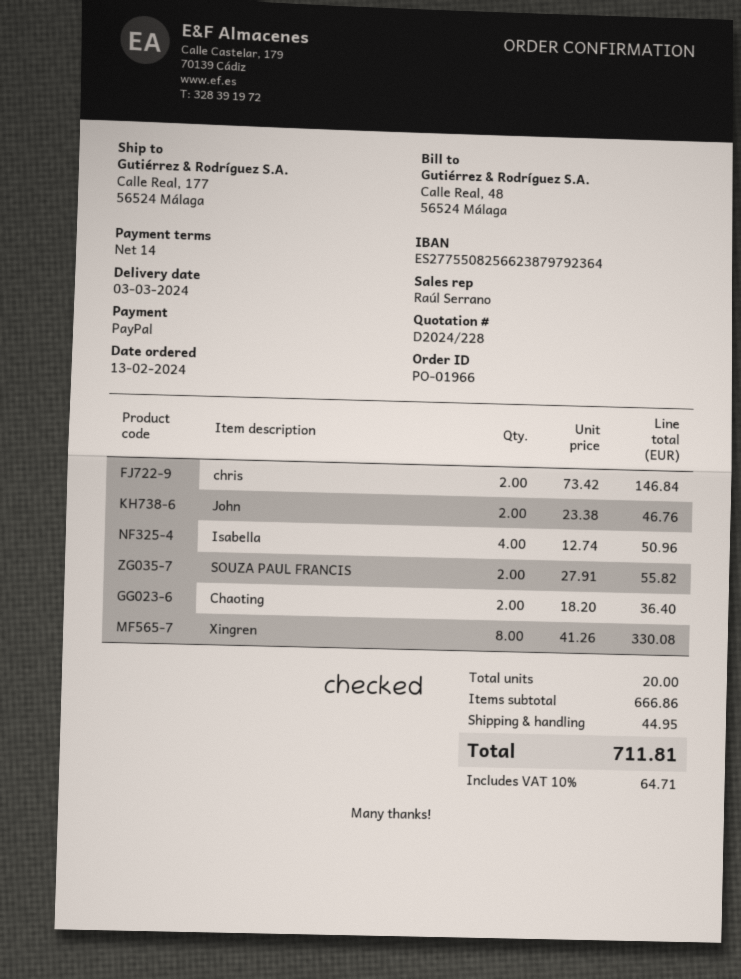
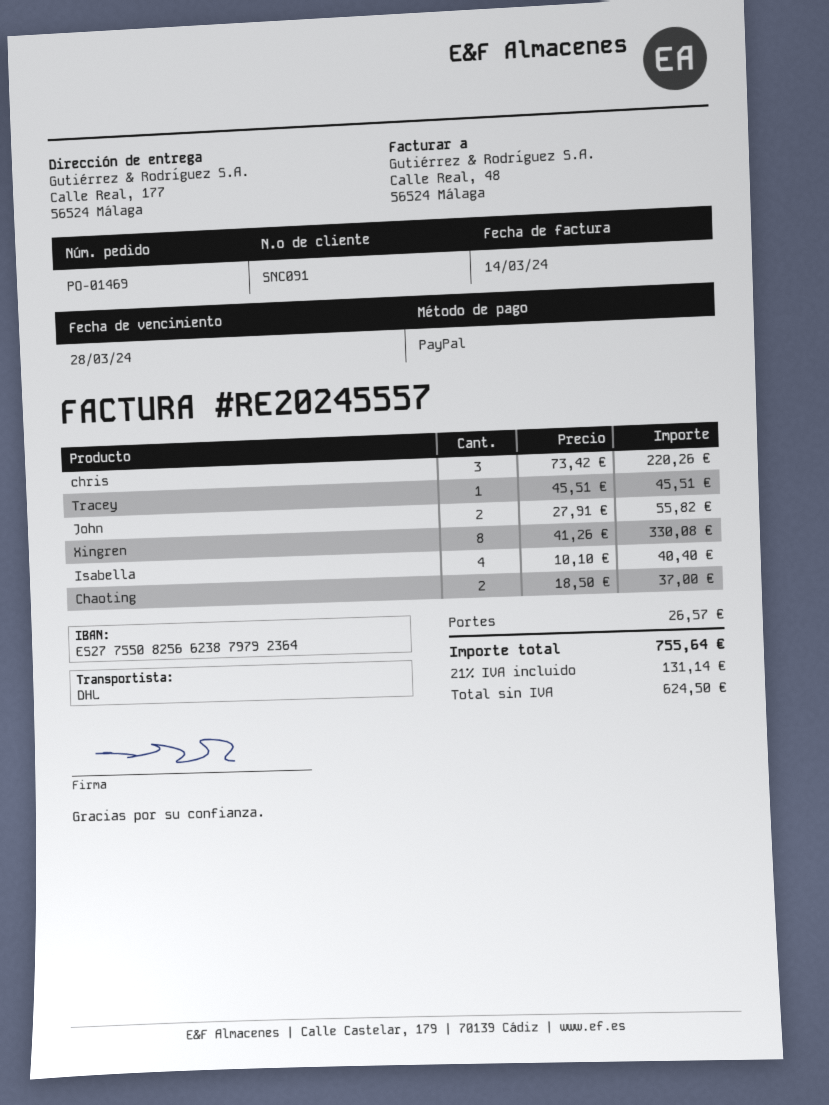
order number: PO-01966 -> PO-01469
chris: 2 x 73.42 = 146.84 -> 3 x 73.42 = 220.26
John: 2 x 23.38 = 46.76 -> 2 x 27.91 = 55.82
Isabella: 4 x 12.74 = 50.96 -> 4 x 10.10 = 40.40
SOUZA PAUL FRANCIS: 2 x 27.91 = 55.82 -> none
Chaoting: 2 x 18.20 = 36.40 -> 2 x 18.50 = 37.00
Tracey: none -> 1 x 45.51 = 45.51
shipping: 44.95 -> 26.57
tax: 10% = 64.71 -> 21% = 131.14
total: 711.81 -> 755.64

